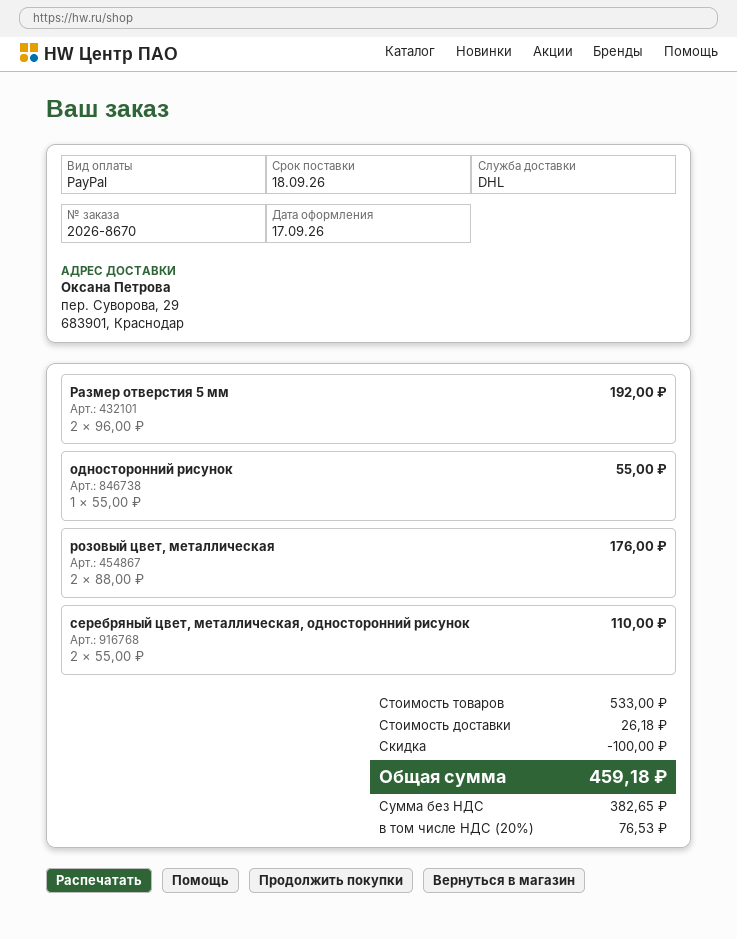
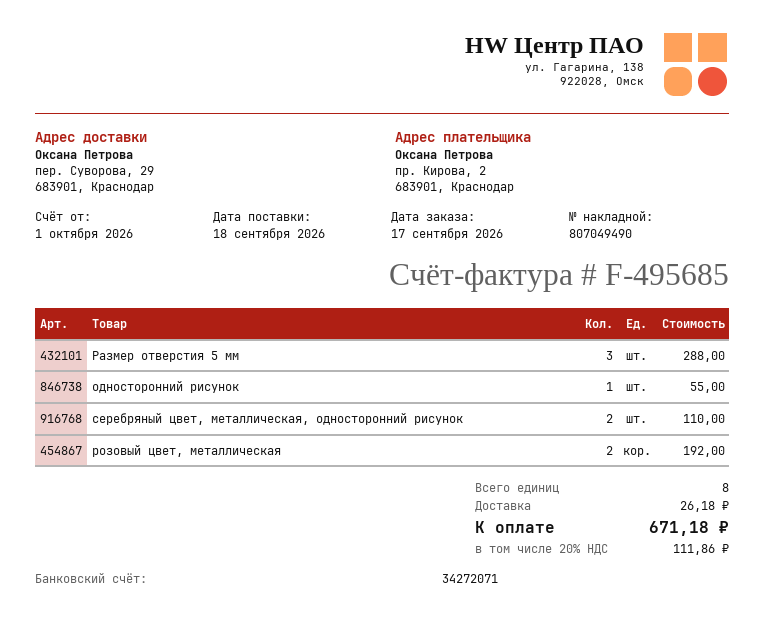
Размер отверстия 5 мм: 2 for 192.00 -> 3 for 288.00
розовый цвет, металлическая: 2 for 176.00 -> 2 for 192.00
discount: 100.00 -> none
tax: 20% = 76.53 -> 20% = 111.86
total: 459.18 -> 671.18

